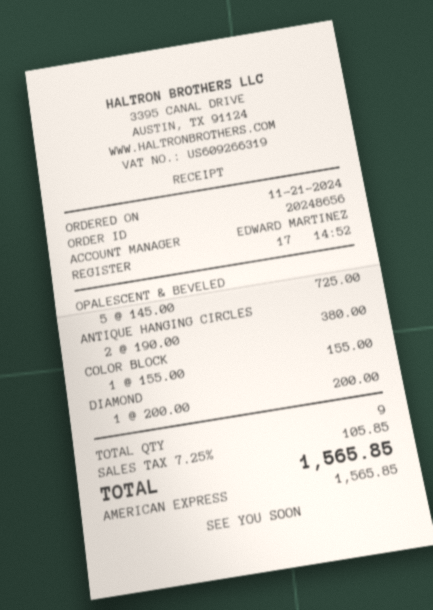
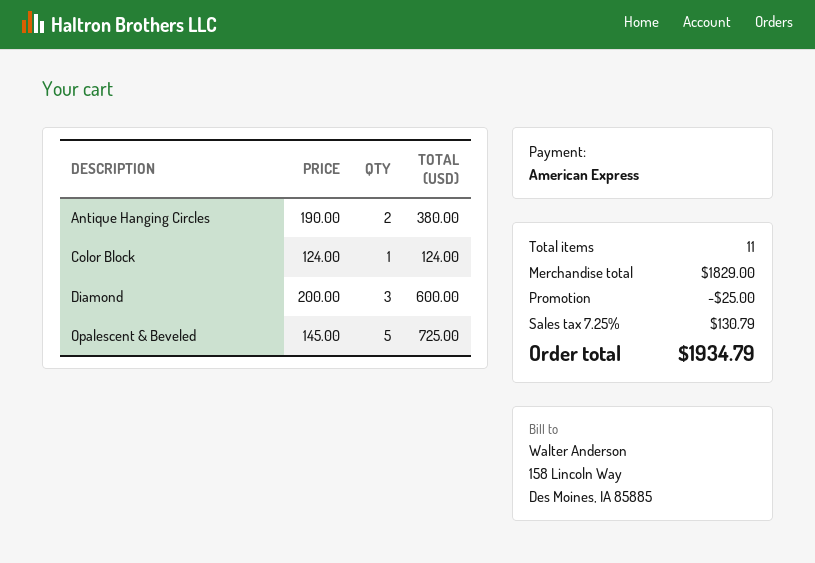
COLOR BLOCK: 1 x 155.00 = 155.00 -> 1 x 124.00 = 124.00
DIAMOND: 1 x 200.00 = 200.00 -> 3 x 200.00 = 600.00
total quantity: 9 -> 11
discount: none -> 25.00
tax: 7.25% = 105.85 -> 7.25% = 130.79
total: 1565.85 -> 1934.79

